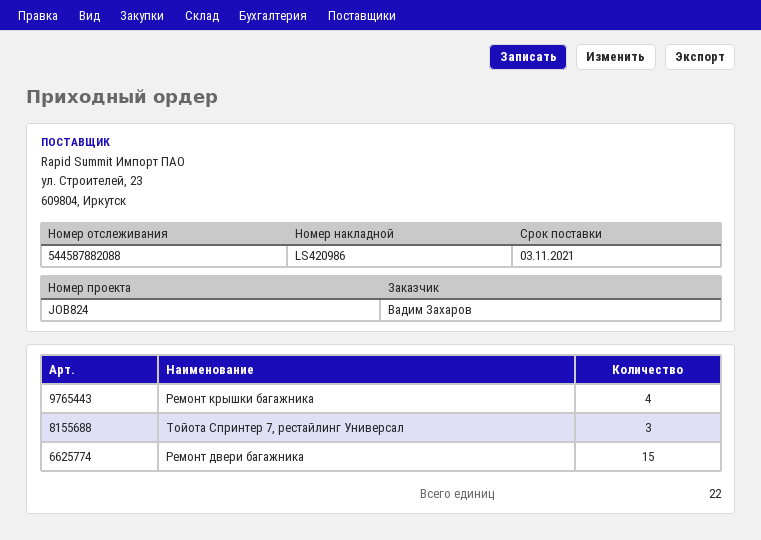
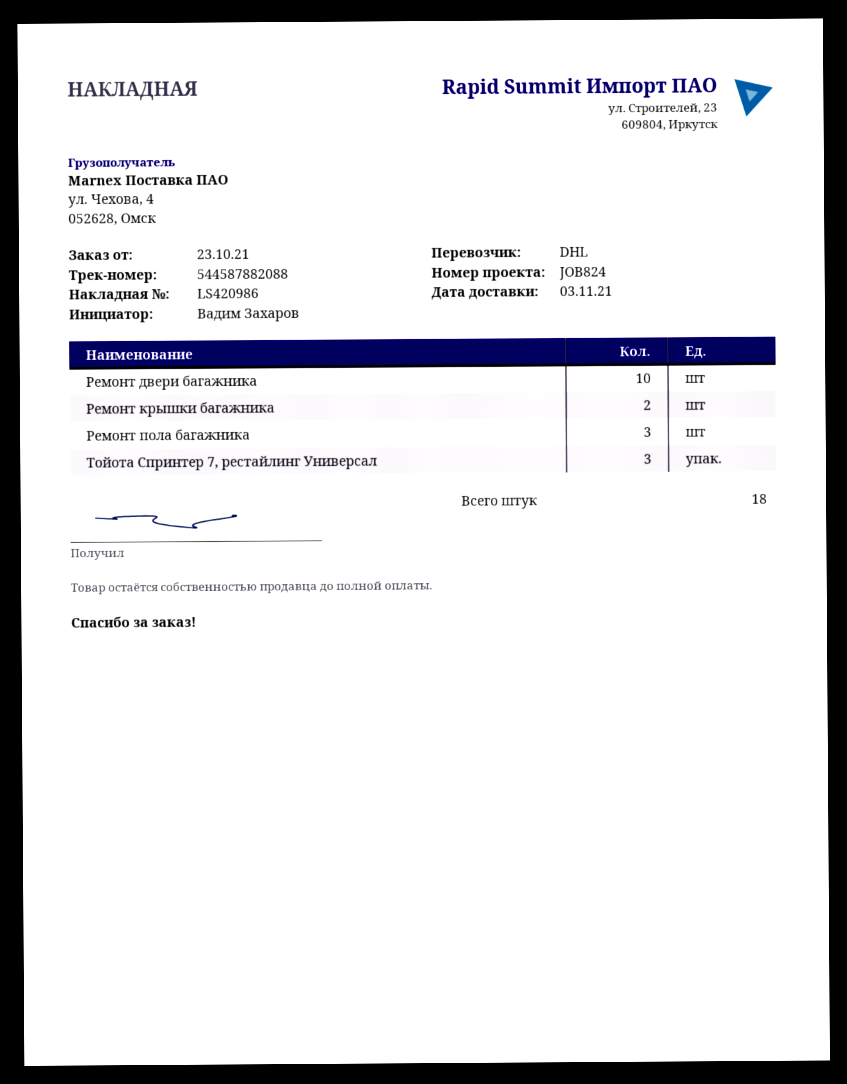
Ремонт крышки багажника: 4 -> 2
Ремонт двери багажника: 15 -> 10
Ремонт пола багажника: none -> 3
total quantity: 22 -> 18

